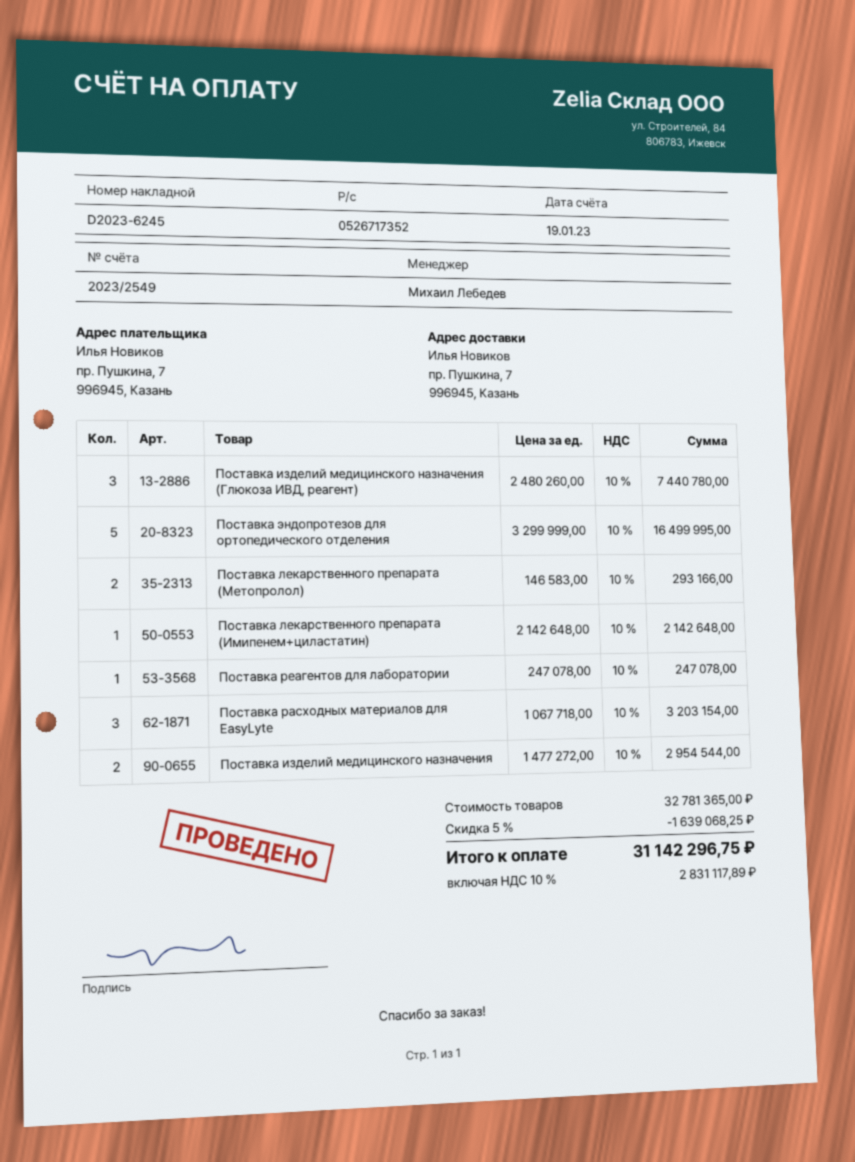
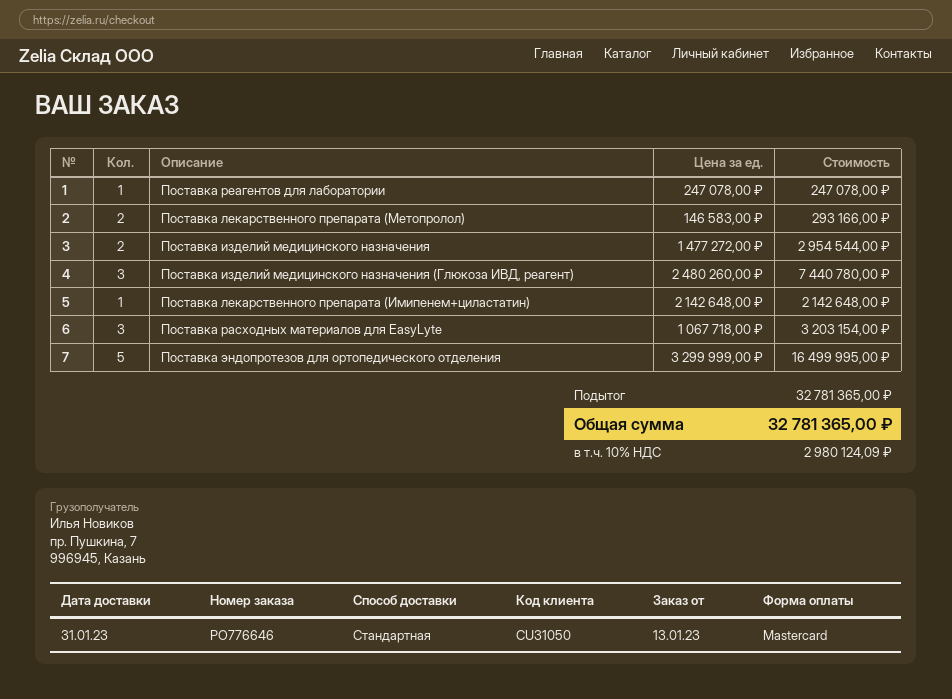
discount: 5% = 1639068.25 -> none
tax: 10% = 2831117.89 -> 10% = 2980124.09
total: 31142296.75 -> 32781365.00

